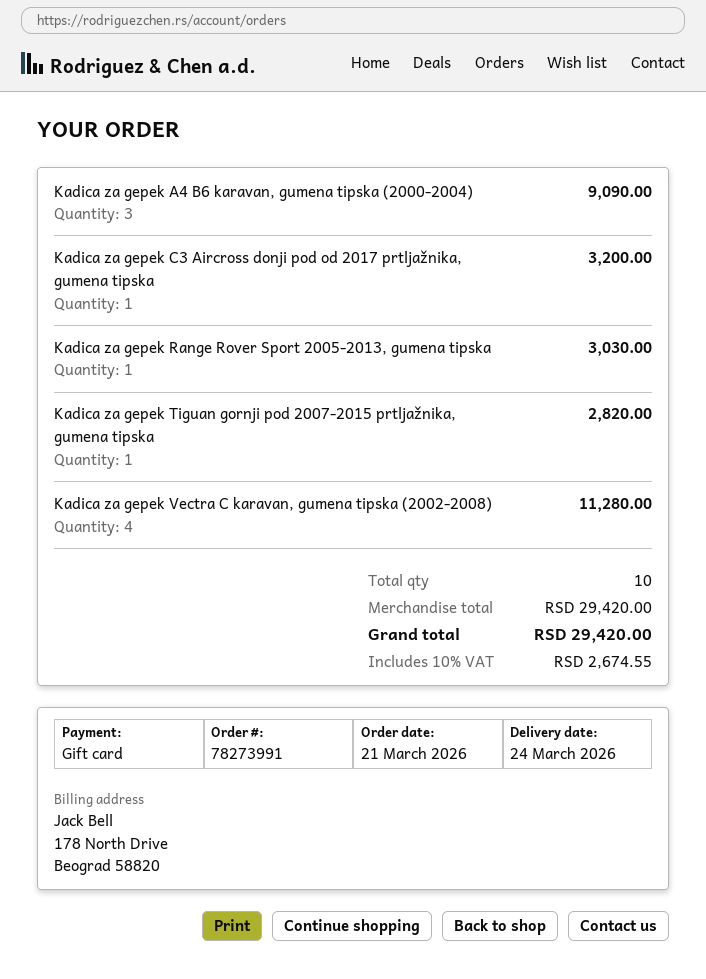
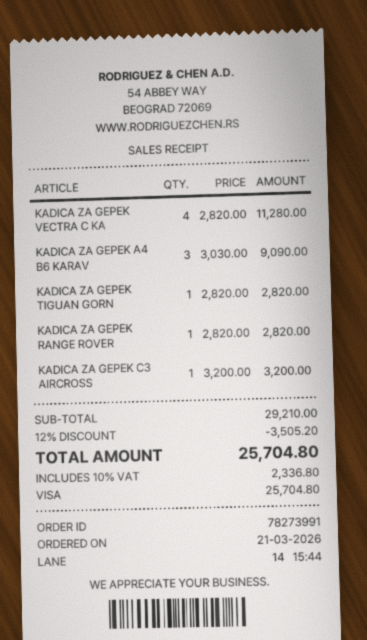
payment method: gift card -> Visa
Kadica za gepek Range Rover Sport 2005-2013, gumena tipska: 1 for 3030.00 -> 1 for 2820.00
subtotal: 29420.00 -> 29210.00
discount: none -> 12% = 3505.20
tax: 10% = 2674.55 -> 10% = 2336.80
total: 29420.00 -> 25704.80

